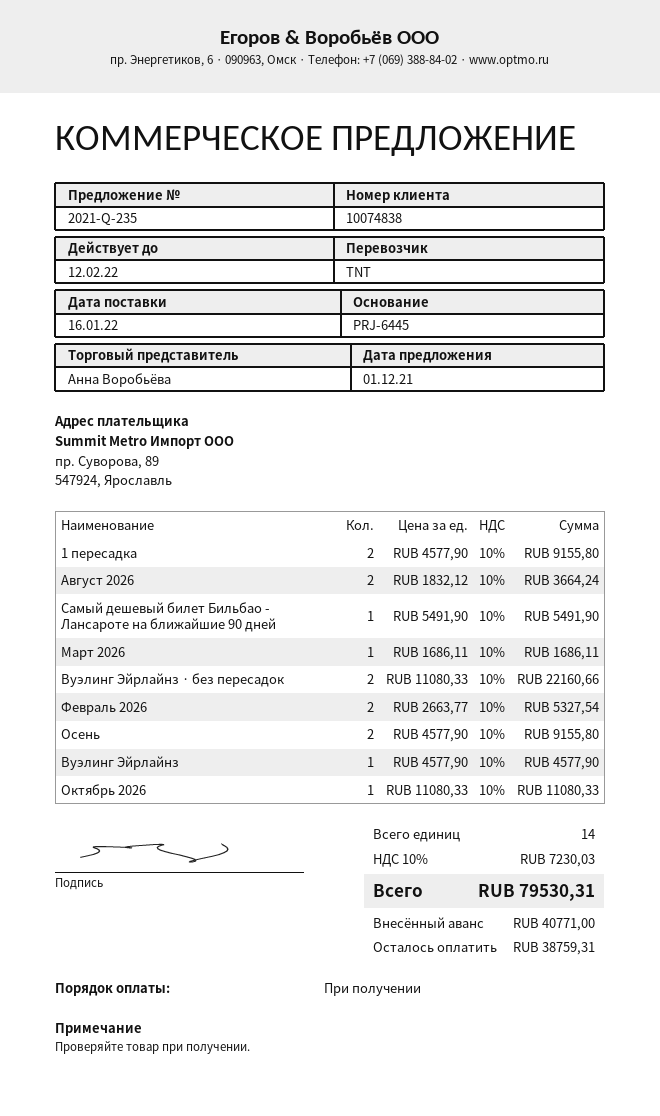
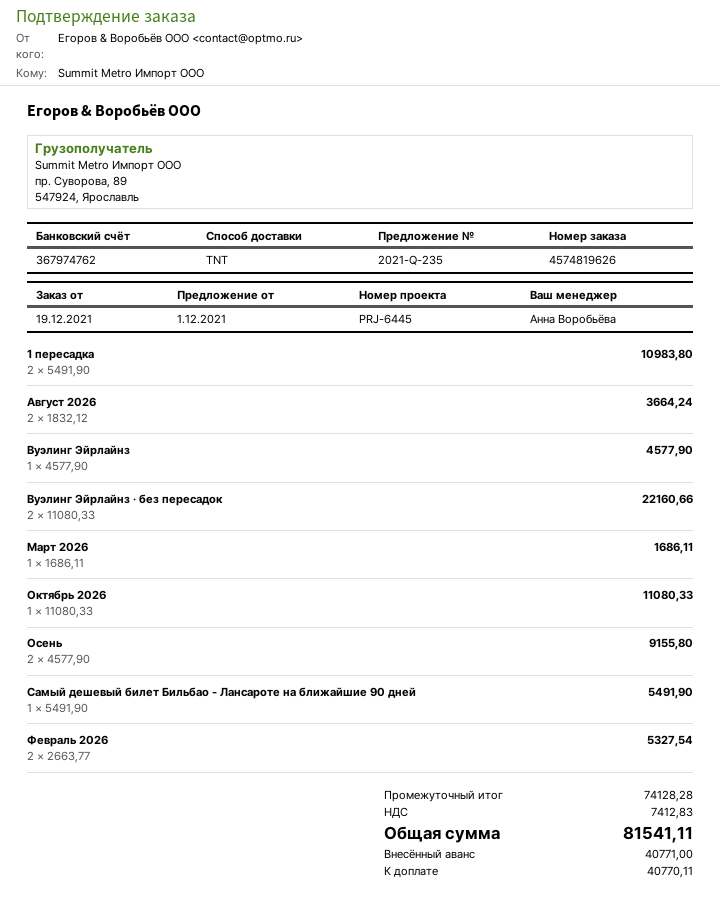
1 пересадка: 2 x 4577.90 = 9155.80 -> 2 x 5491.90 = 10983.80
tax: 7230.03 -> 7412.83
total: 79530.31 -> 81541.11
balance: 38759.31 -> 40770.11

